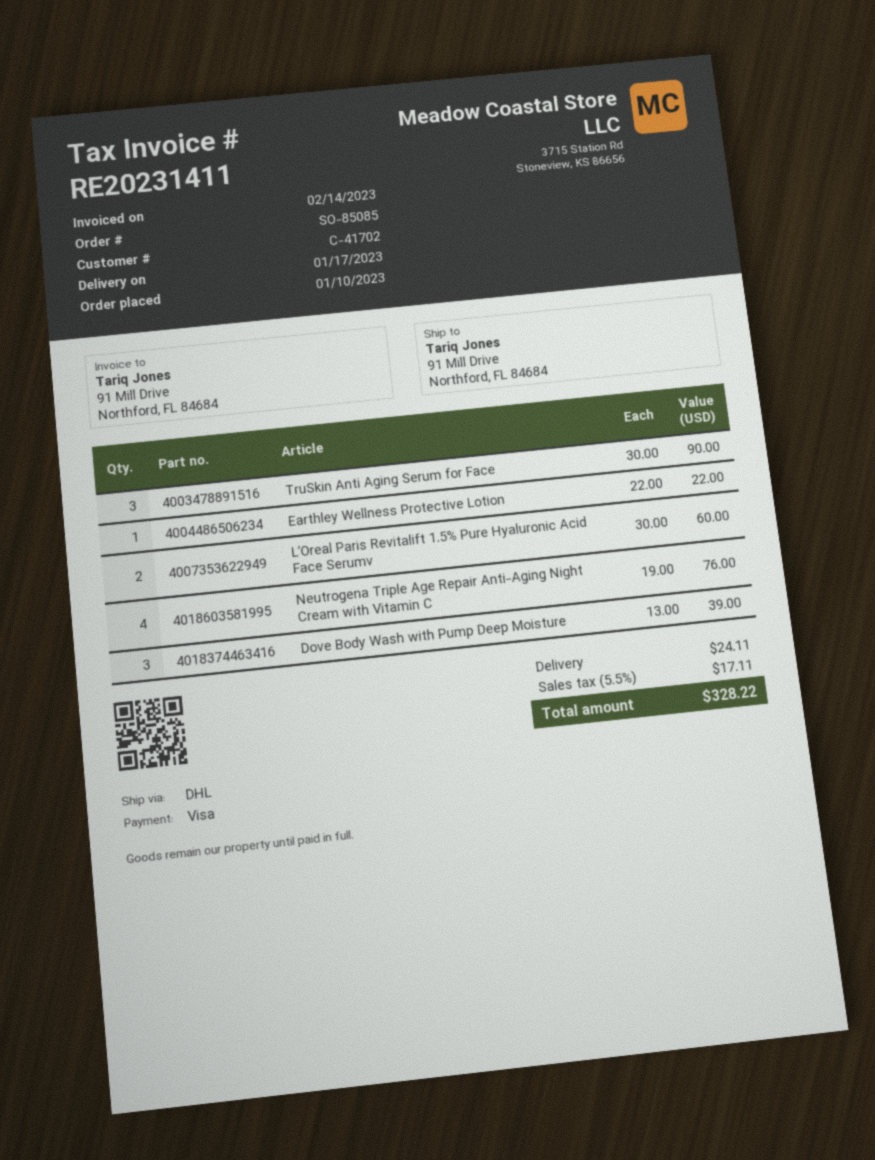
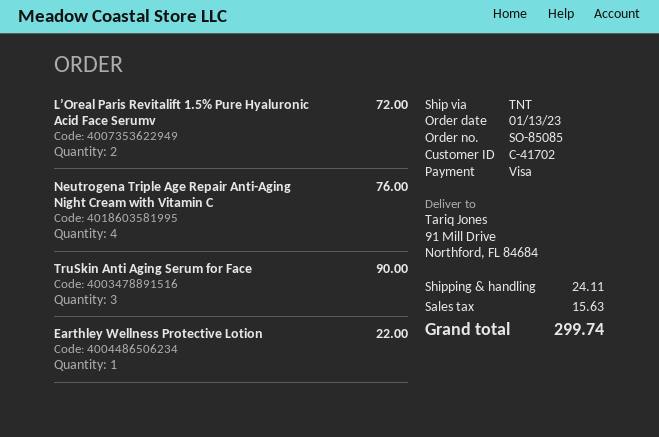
order date: 2023-01-10 -> 2023-01-13
shipping method: DHL -> TNT
L’Oreal Paris Revitalift 1.5% Pure Hyaluronic Acid Face Serumv: 2 for 60.00 -> 2 for 72.00
Dove Body Wash with Pump Deep Moisture: 3 for 39.00 -> none
tax: 17.11 -> 15.63
total: 328.22 -> 299.74

